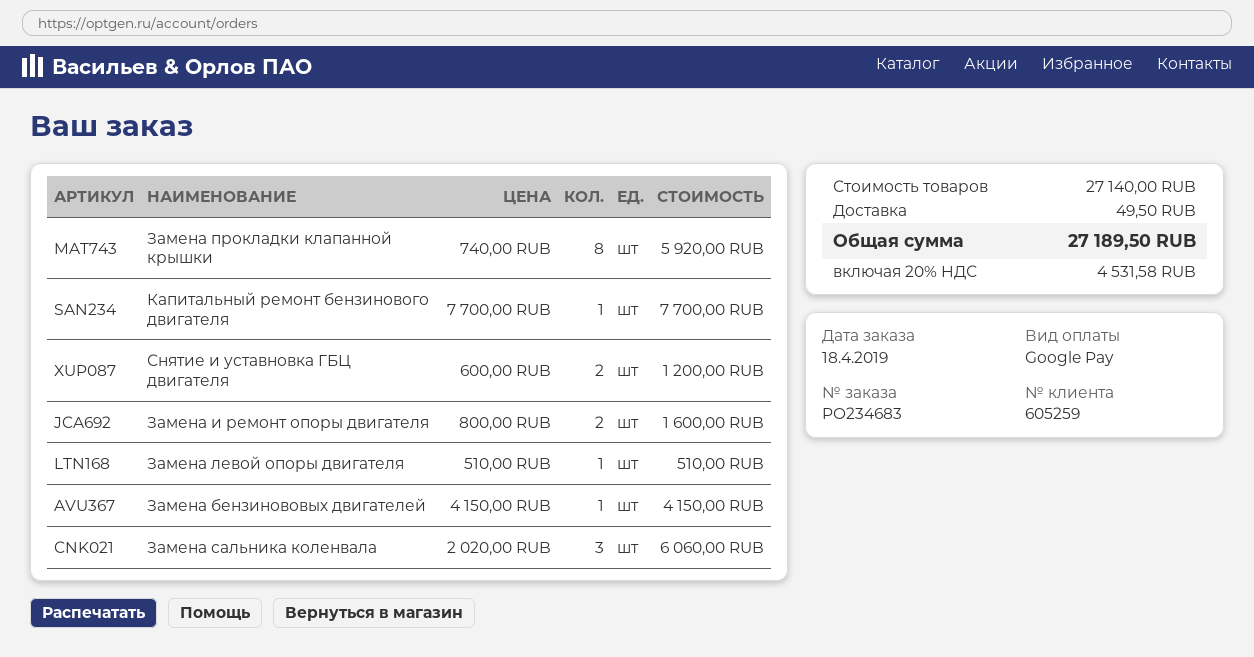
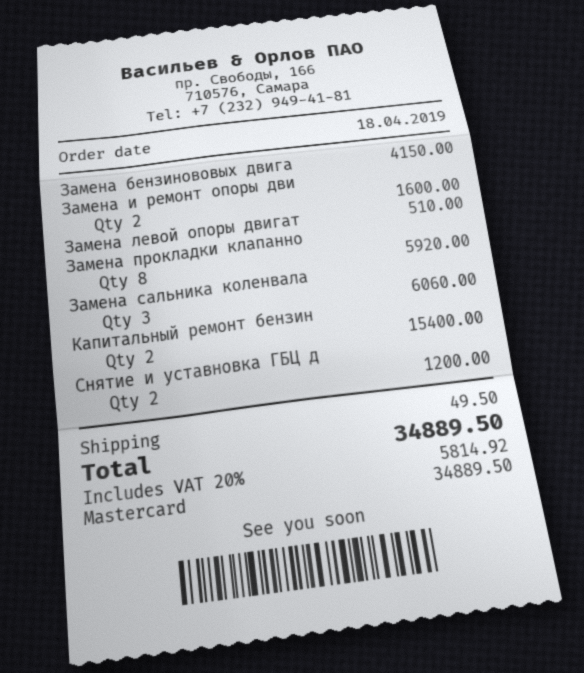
payment method: Google Pay -> Mastercard
Капитальный ремонт бензинового двигателя: 1 for 7700.00 -> 2 for 15400.00
tax: 20% = 4531.58 -> 20% = 5814.92
total: 27189.50 -> 34889.50

